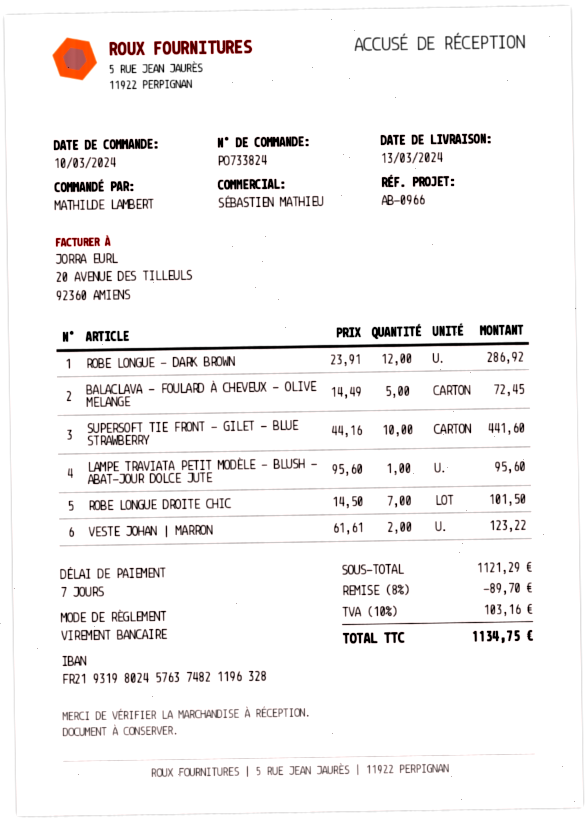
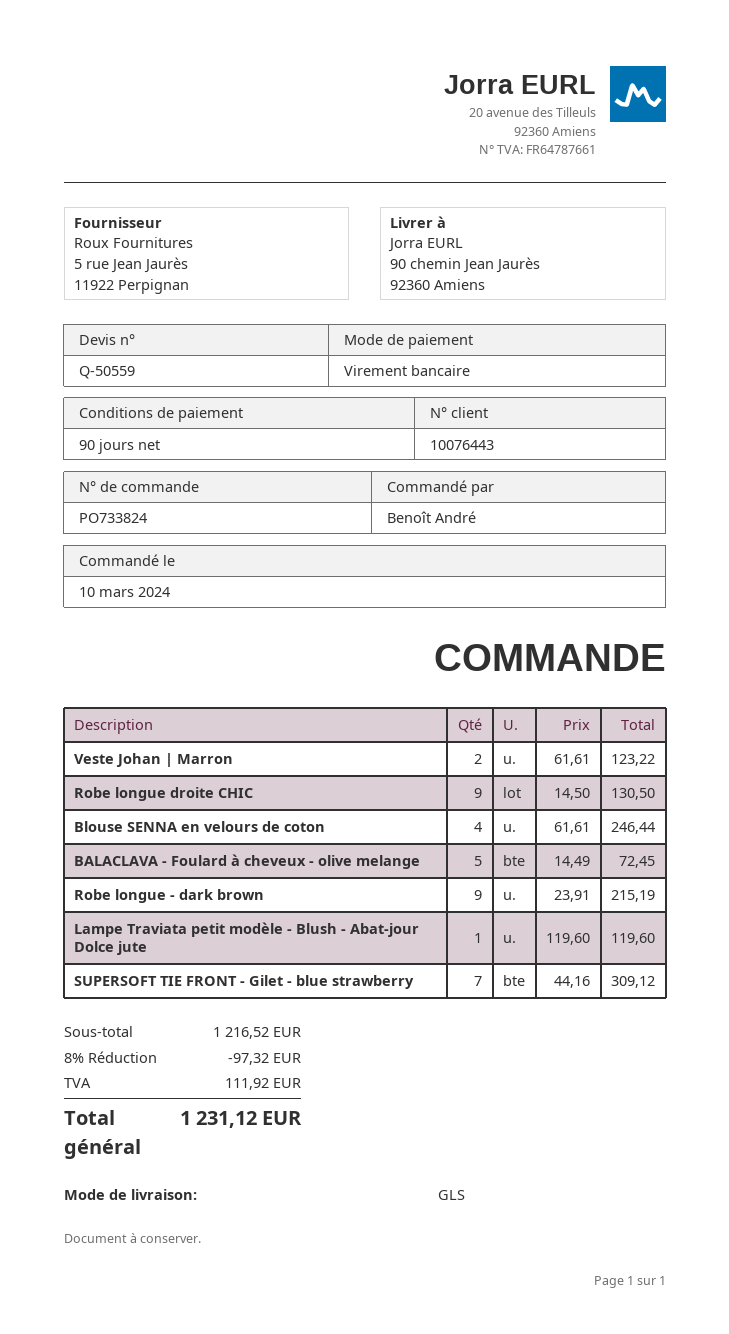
payment terms: 7 days -> 90 days
ordered by: MATHILDE LAMBERT -> Benoît André
ROBE LONGUE - DARK BROWN: 12 x 23.91 = 286.92 -> 9 x 23.91 = 215.19
SUPERSOFT TIE FRONT - GILET - BLUE STRAWBERRY: 10 x 44.16 = 441.60 -> 7 x 44.16 = 309.12
LAMPE TRAVIATA PETIT MODÈLE - BLUSH - ABAT-JOUR DOLCE JUTE: 1 x 95.60 = 95.60 -> 1 x 119.60 = 119.60
ROBE LONGUE DROITE CHIC: 7 x 14.50 = 101.50 -> 9 x 14.50 = 130.50
Blouse SENNA en velours de coton: none -> 4 x 61.61 = 246.44
subtotal: 1121.29 -> 1216.52
discount: 8% = 89.70 -> 8% = 97.32
tax: 103.16 -> 111.92
total: 1134.75 -> 1231.12

